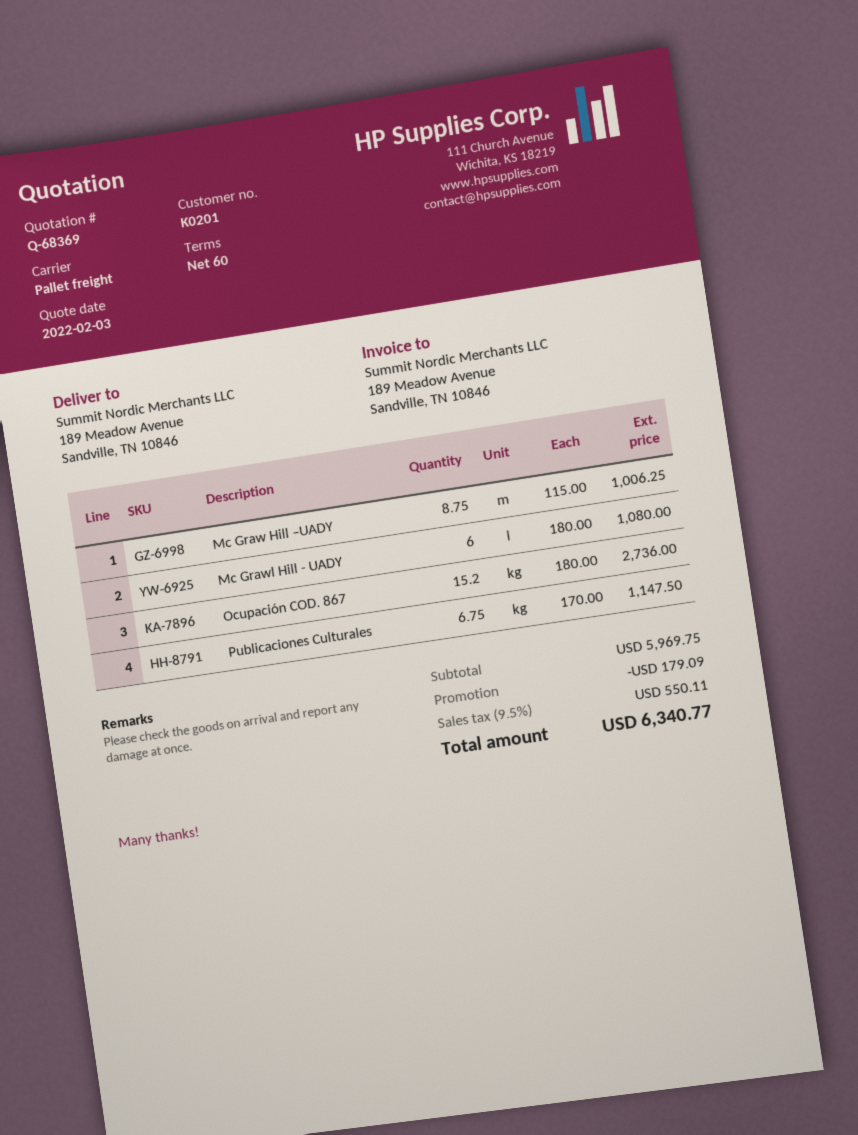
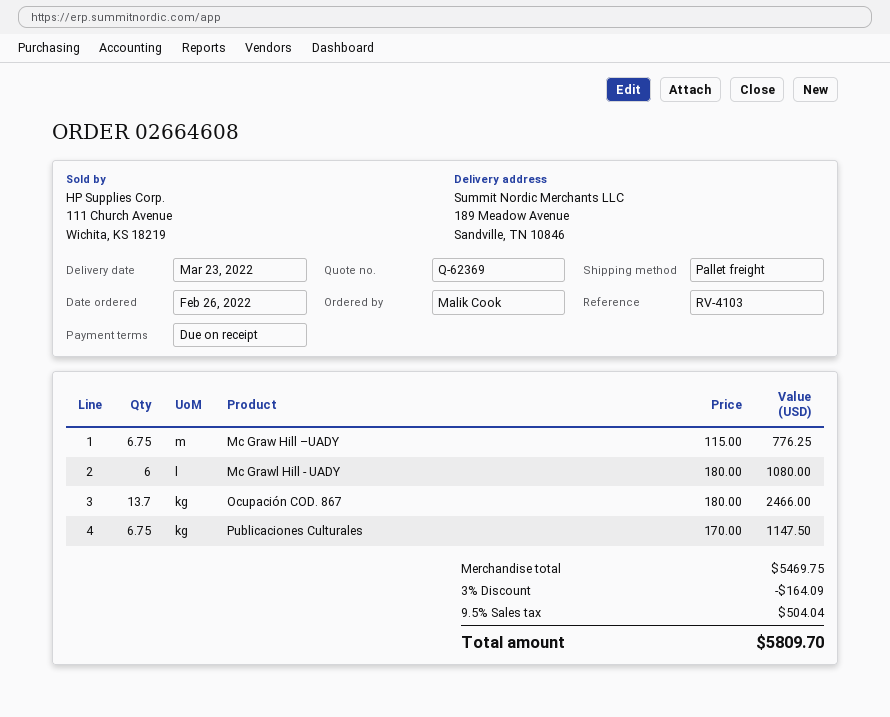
quote number: Q-68369 -> Q-62369
payment terms: 60 days -> on receipt
Mc Graw Hill –UADY: 8.75 x 115.00 = 1006.25 -> 6.75 x 115.00 = 776.25
Ocupación COD. 867: 15.2 x 180.00 = 2736.00 -> 13.7 x 180.00 = 2466.00
subtotal: 5969.75 -> 5469.75
discount: 179.09 -> 164.09
tax: 9.5% = 550.11 -> 9.5% = 504.04
total: 6340.77 -> 5809.70

